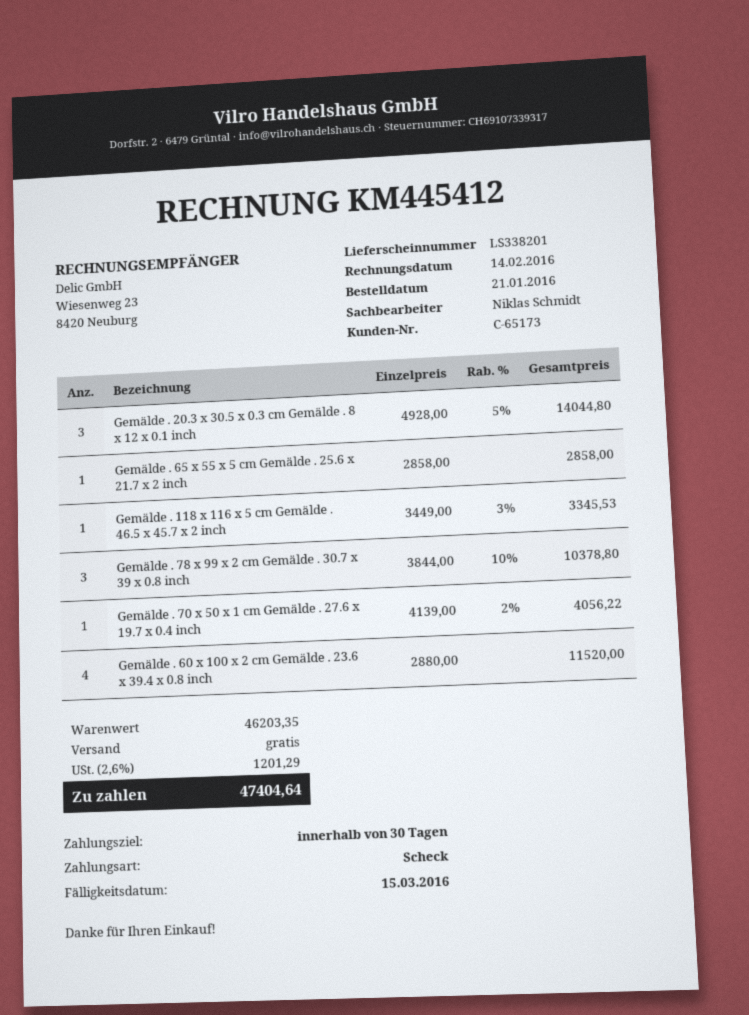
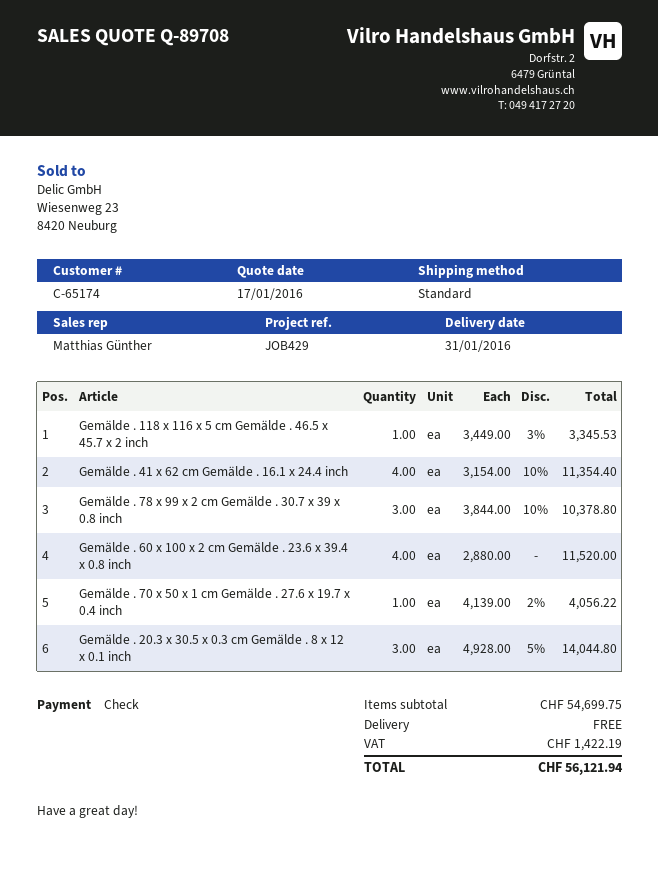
customer number: C-65173 -> C-65174
sales rep: Niklas Schmidt -> Matthias Günther
Gemälde . 65 x 55 x 5 cm Gemälde . 25.6 x 21.7 x 2 inch: 1 x 2858.00 = 2858.00 -> none
Gemälde . 41 x 62 cm Gemälde . 16.1 x 24.4 inch: none -> 4 x 3154.00 - 10% = 11354.40
subtotal: 46203.35 -> 54699.75
tax: 1201.29 -> 1422.19
total: 47404.64 -> 56121.94

